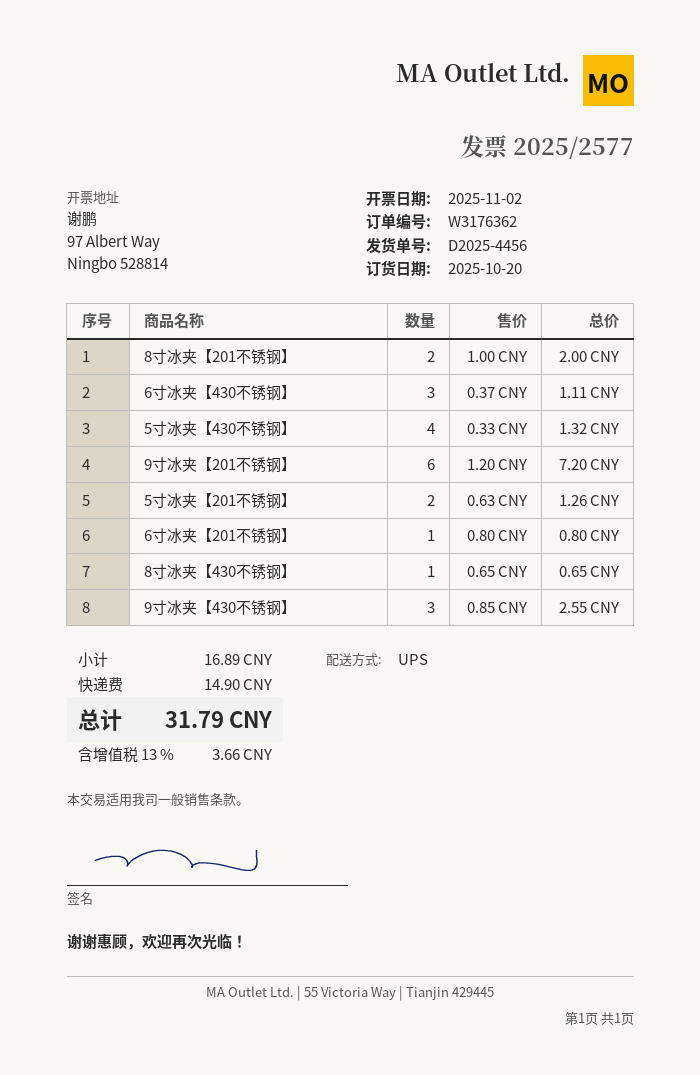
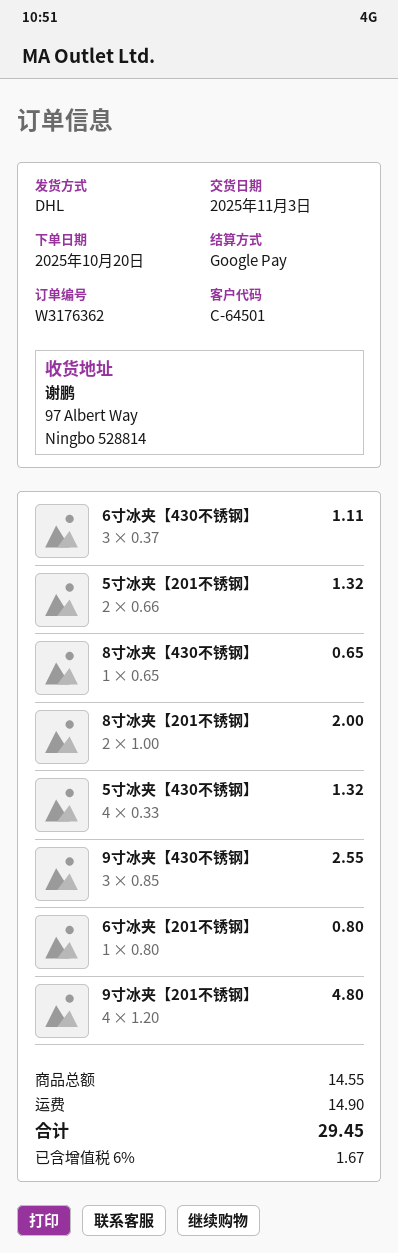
shipping method: UPS -> DHL
9寸冰夹【201不锈钢】: 6 x 1.20 = 7.20 -> 4 x 1.20 = 4.80
5寸冰夹【201不锈钢】: 2 x 0.63 = 1.26 -> 2 x 0.66 = 1.32
subtotal: 16.89 -> 14.55
tax: 13% = 3.66 -> 6% = 1.67
total: 31.79 -> 29.45

